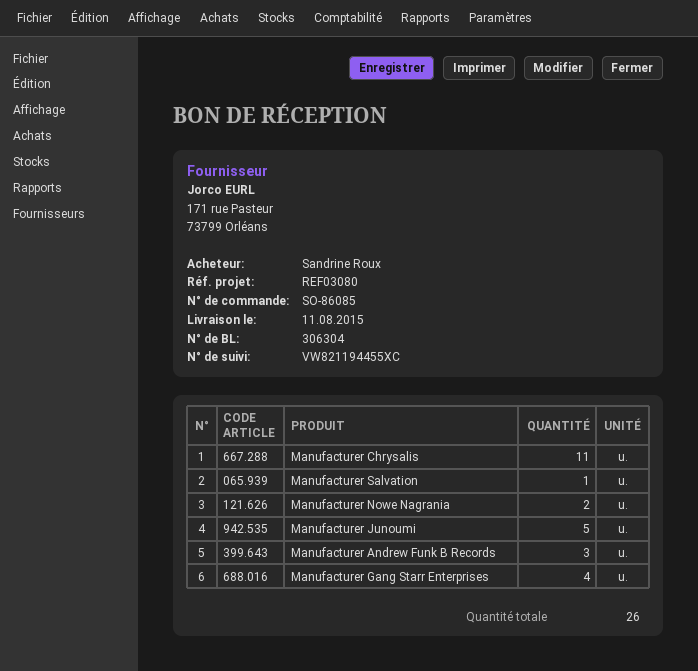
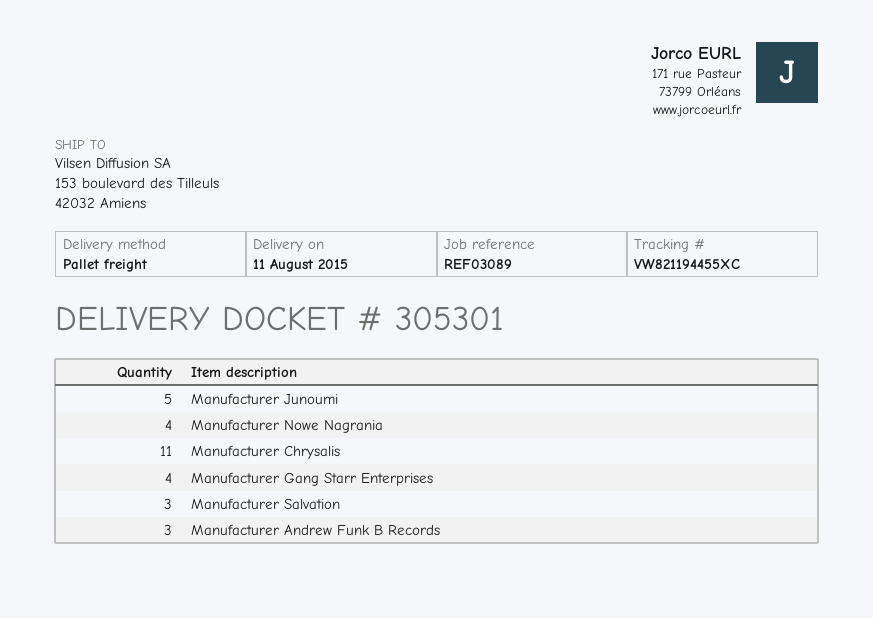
delivery note number: 306304 -> 305301
reference: REF03080 -> REF03089
Manufacturer Salvation: 1 -> 3
Manufacturer Nowe Nagrania: 2 -> 4

